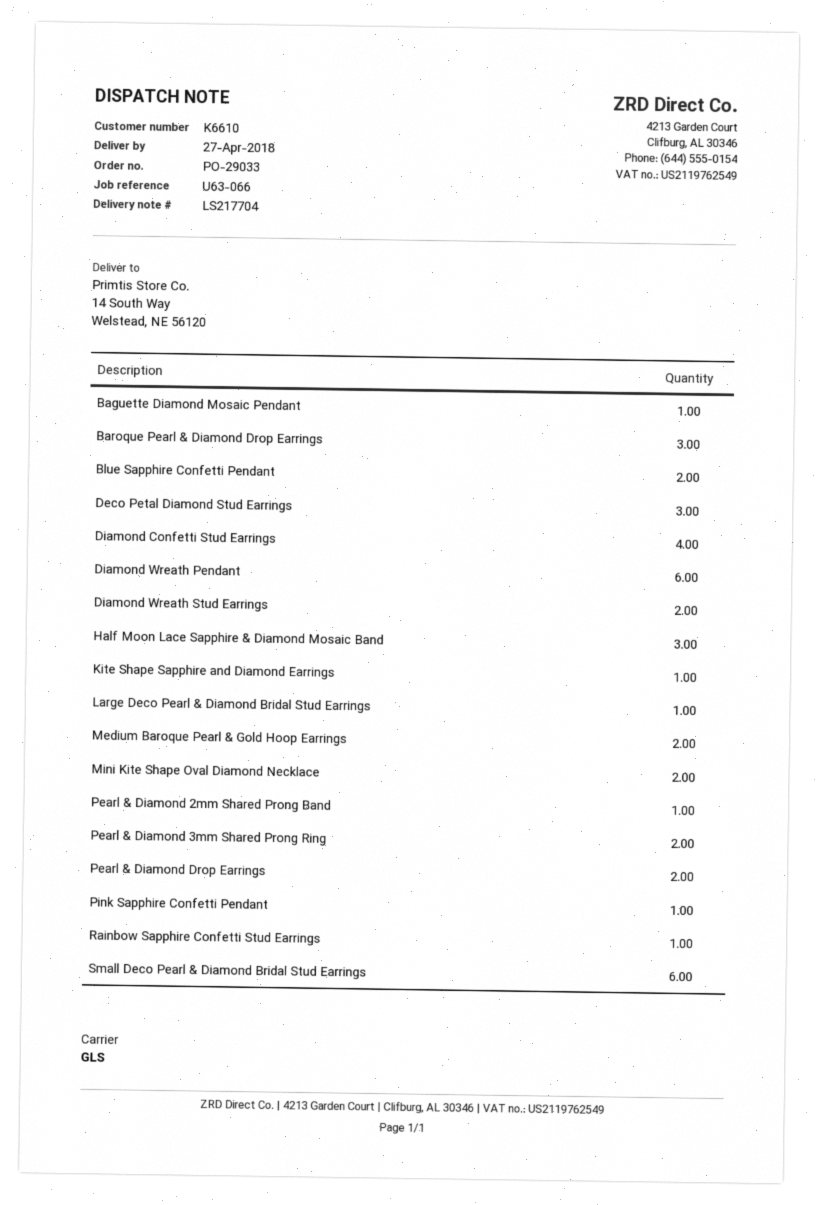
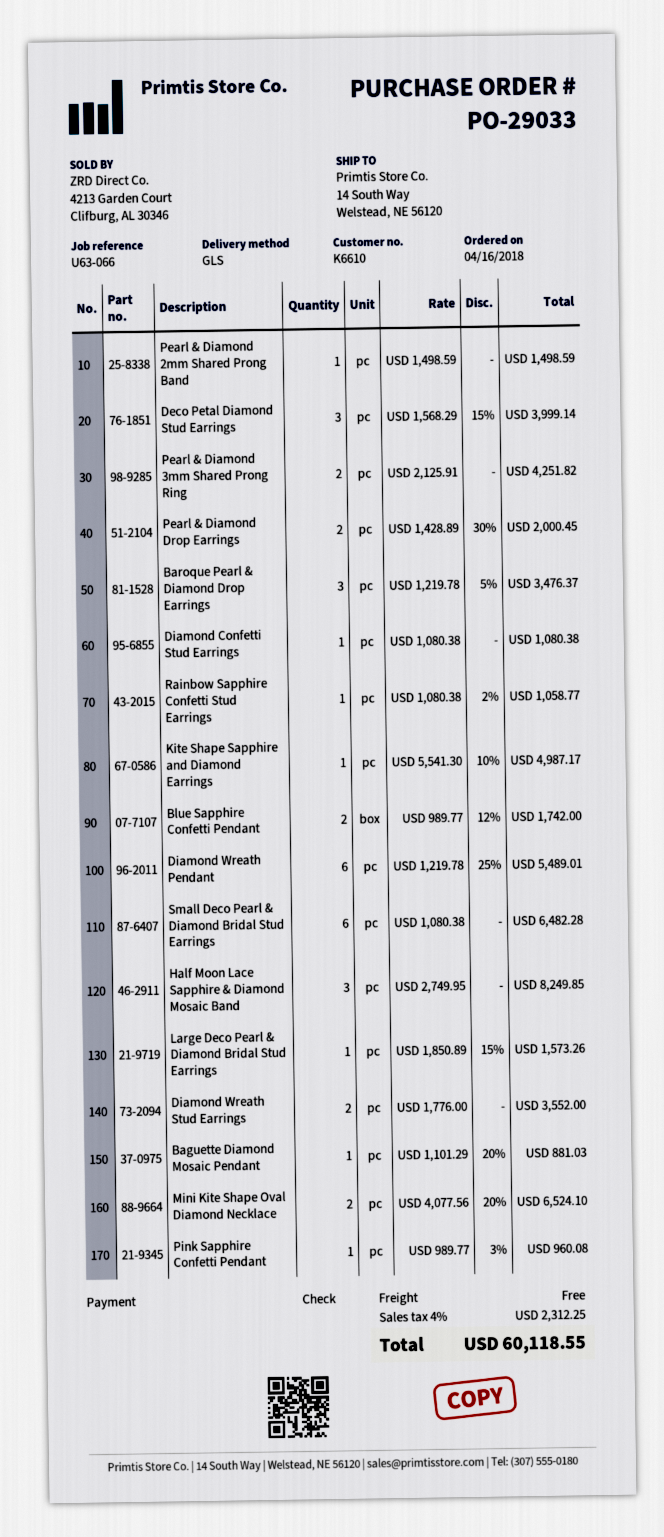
Diamond Confetti Stud Earrings: 4 -> 1
Medium Baroque Pearl & Gold Hoop Earrings: 2 -> none

